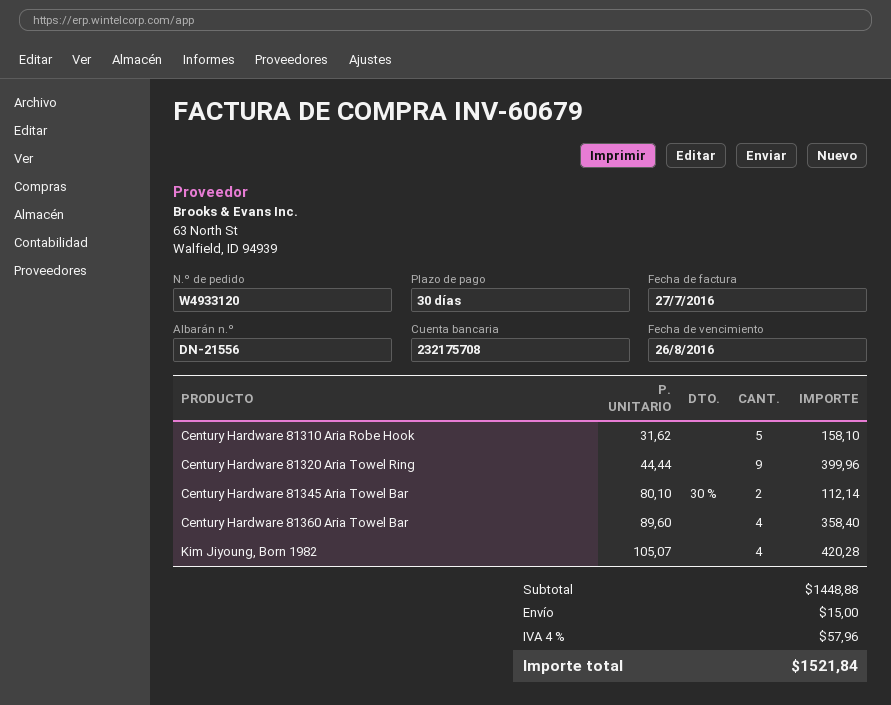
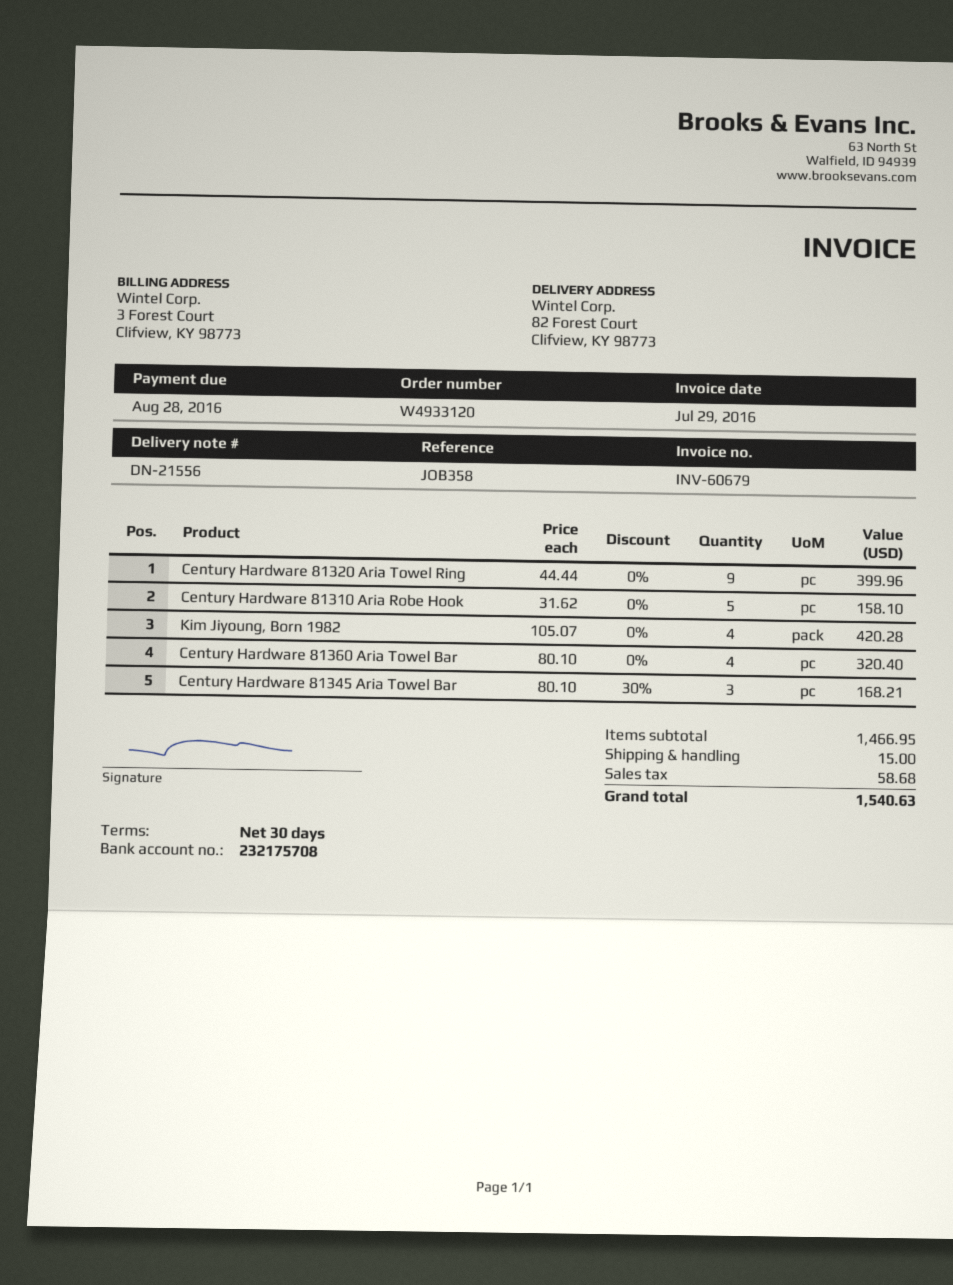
invoice date: 2016-07-27 -> 2016-07-29
due date: 2016-08-26 -> 2016-08-28
Century Hardware 81345 Aria Towel Bar: 2 x 80.10 - 30% = 112.14 -> 3 x 80.10 - 30% = 168.21
Century Hardware 81360 Aria Towel Bar: 4 x 89.60 = 358.40 -> 4 x 80.10 = 320.40
subtotal: 1448.88 -> 1466.95
tax: 57.96 -> 58.68
total: 1521.84 -> 1540.63

